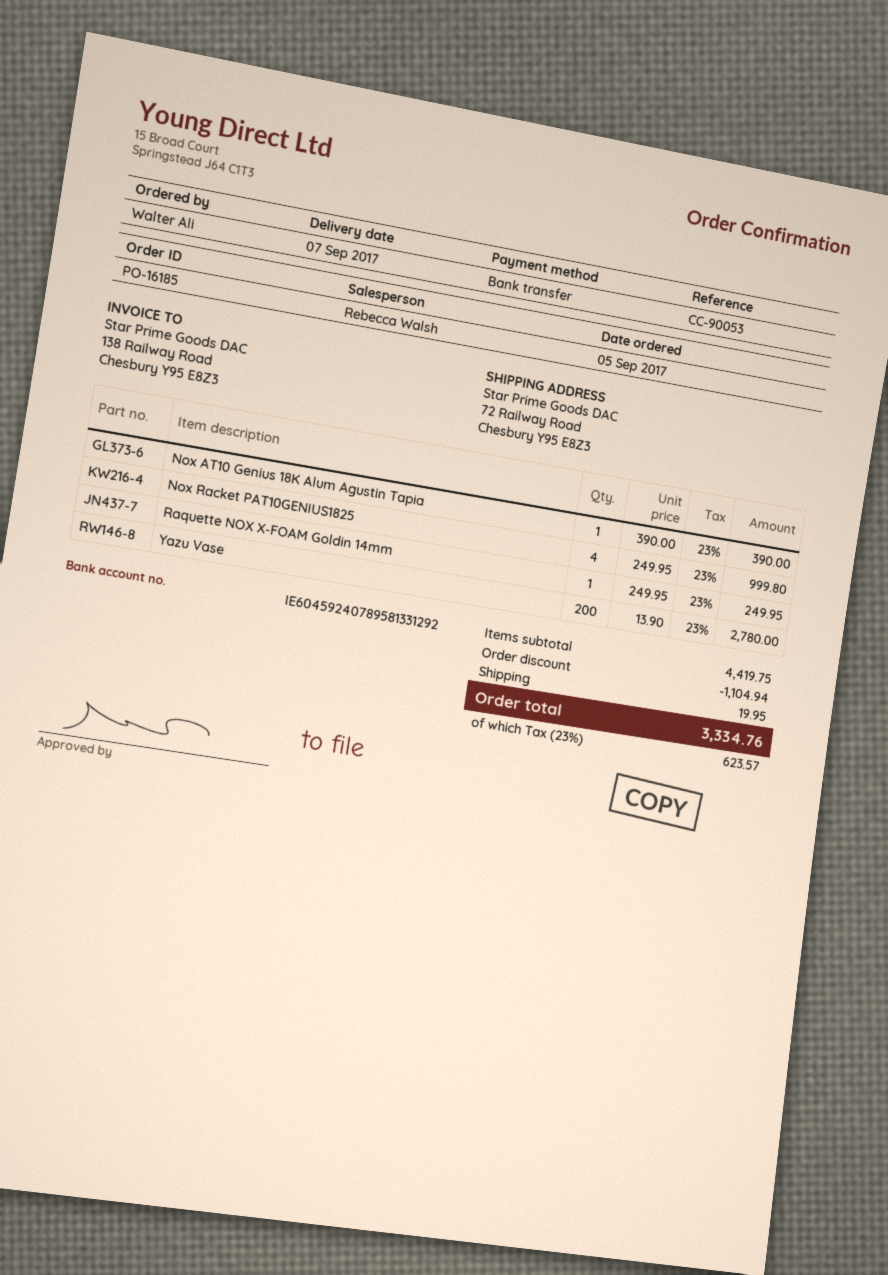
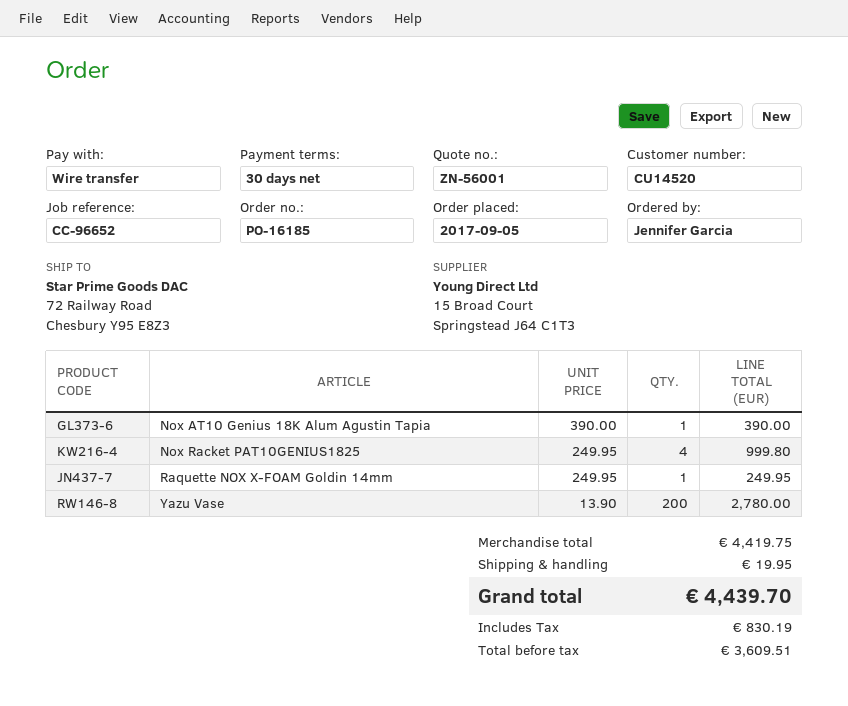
reference: CC-90053 -> CC-96652
ordered by: Walter Ali -> Jennifer Garcia
discount: 1104.94 -> none
tax: 623.57 -> 830.19
total: 3334.76 -> 4439.70

